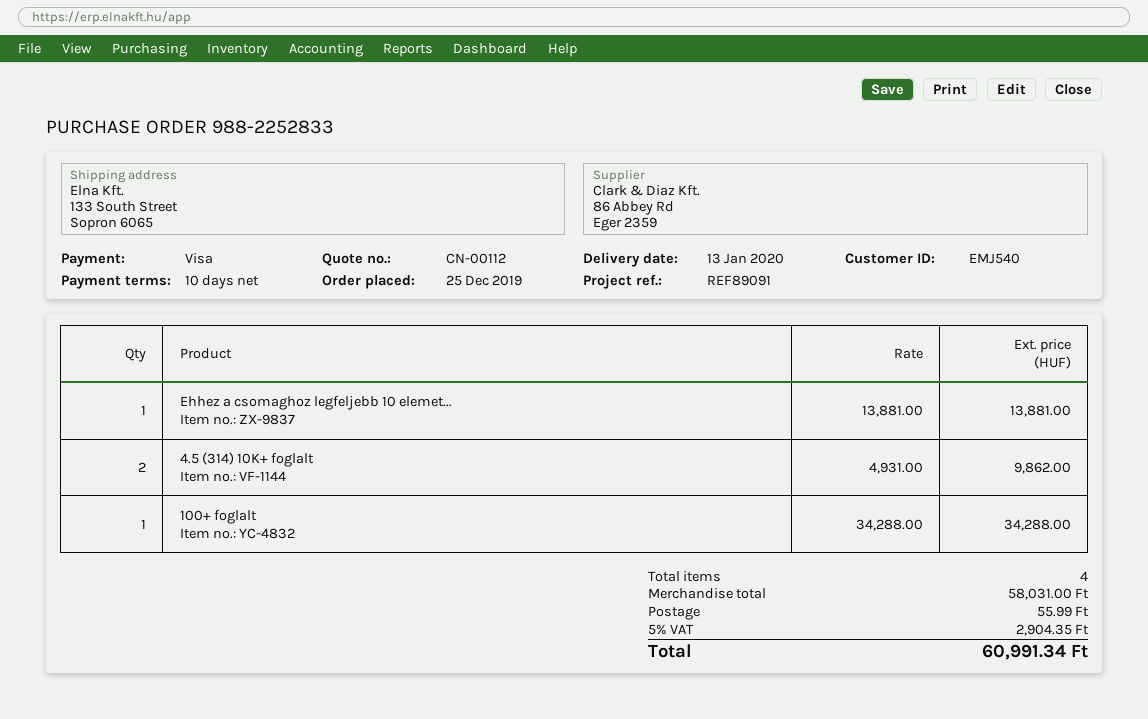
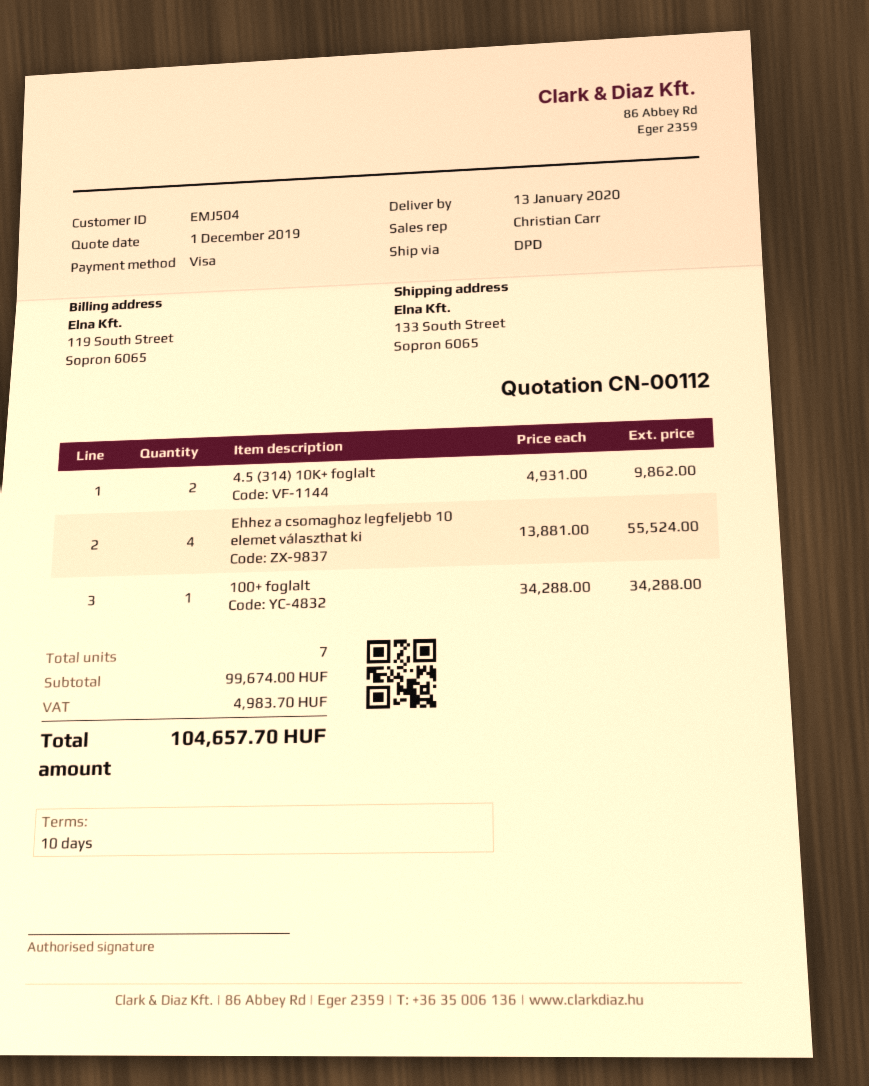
customer number: EMJ540 -> EMJ504
Ehhez a csomaghoz legfeljebb 10 elemet...: 1 x 13881.00 = 13881.00 -> 4 x 13881.00 = 55524.00
total quantity: 4 -> 7
subtotal: 58031.00 -> 99674.00
shipping: 55.99 -> none
tax: 2904.35 -> 4983.70
total: 60991.34 -> 104657.70

